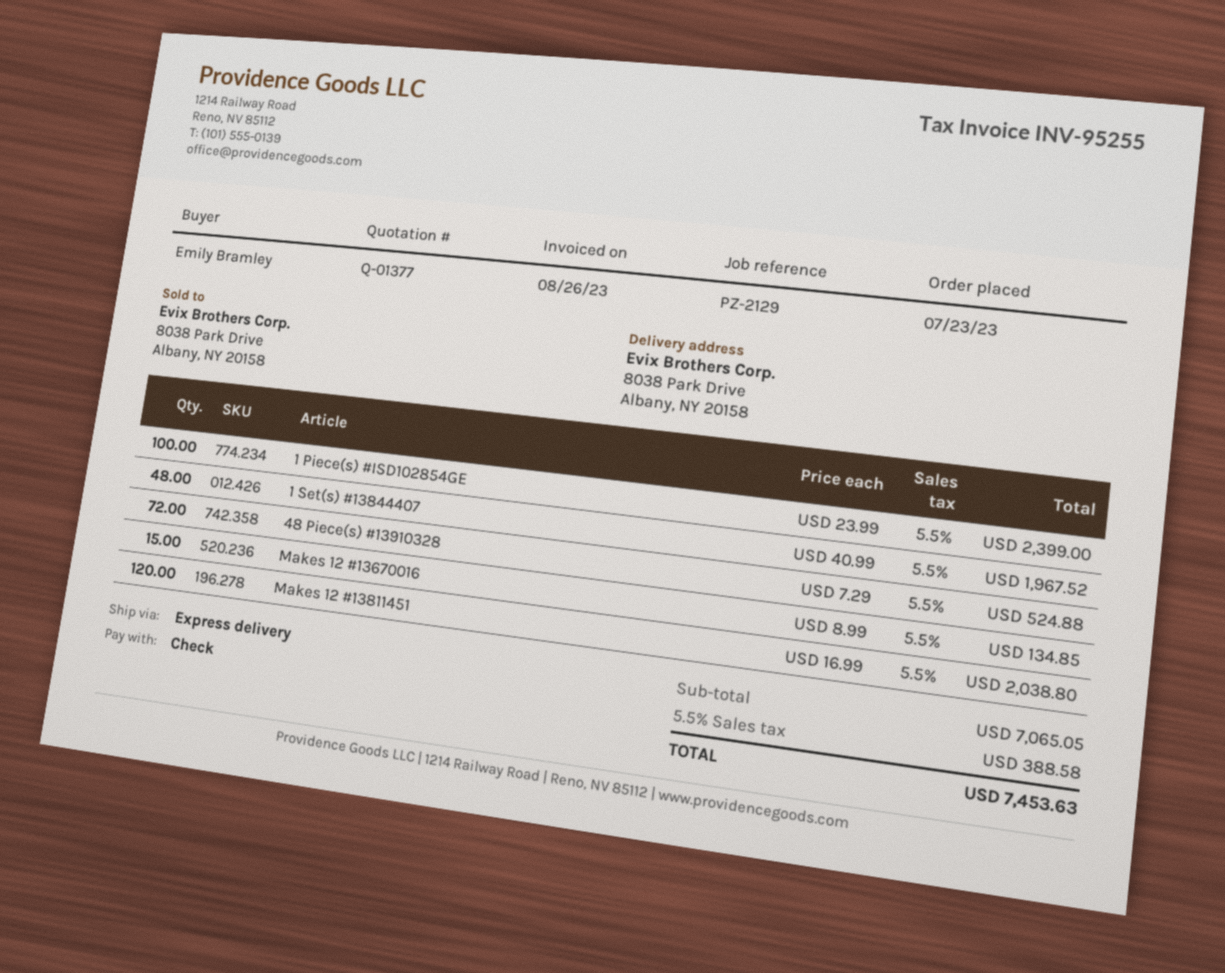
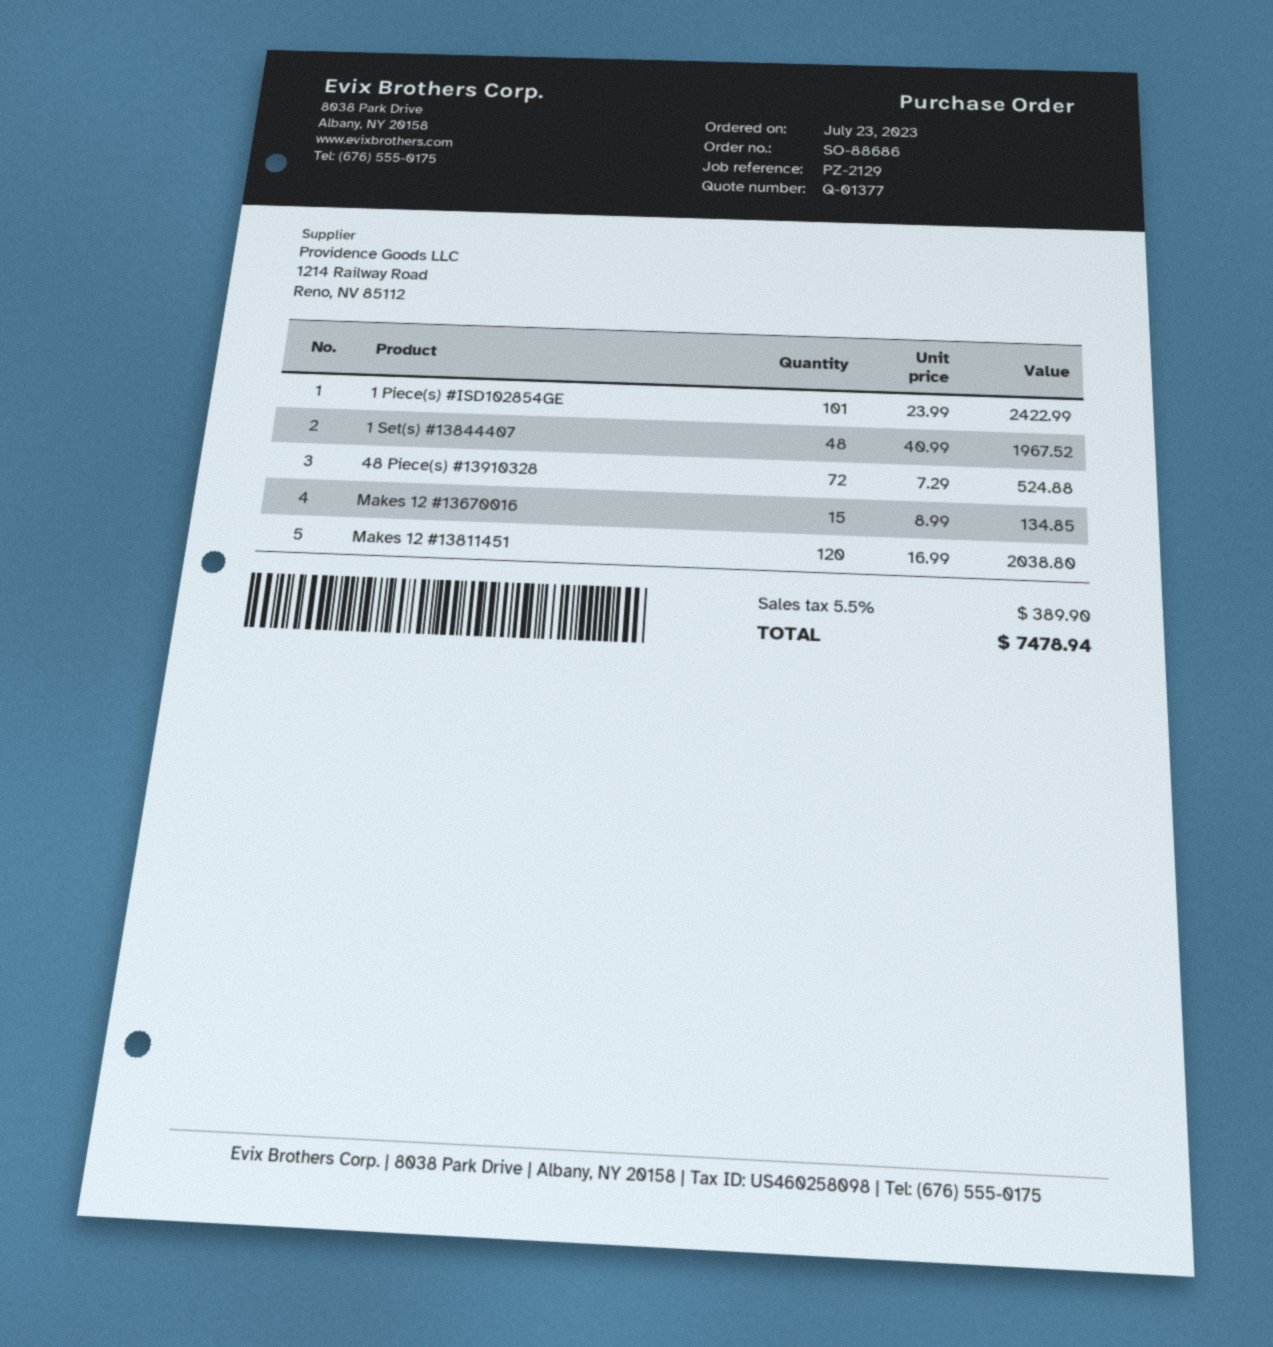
1 Piece(s) #ISD102854GE: 100 x 23.99 = 2399.00 -> 101 x 23.99 = 2422.99
tax: 5.5% = 388.58 -> 5.5% = 389.90
total: 7453.63 -> 7478.94

